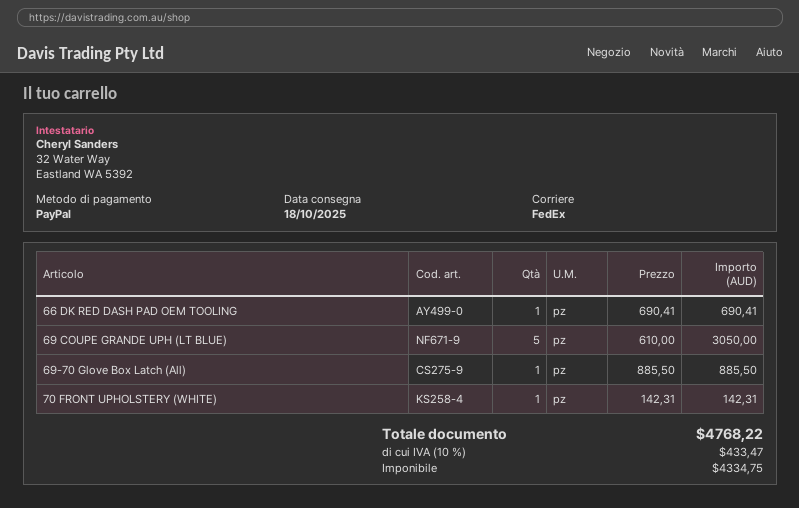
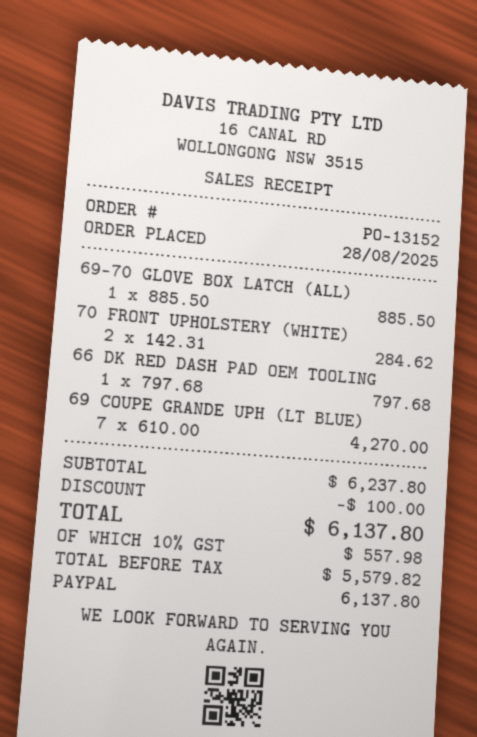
66 DK RED DASH PAD OEM TOOLING: 1 x 690.41 = 690.41 -> 1 x 797.68 = 797.68
69 COUPE GRANDE UPH (LT BLUE): 5 x 610.00 = 3050.00 -> 7 x 610.00 = 4270.00
70 FRONT UPHOLSTERY (WHITE): 1 x 142.31 = 142.31 -> 2 x 142.31 = 284.62
discount: none -> 100.00
net: 4334.75 -> 5579.82
tax: 10% = 433.47 -> 10% = 557.98
total: 4768.22 -> 6137.80

